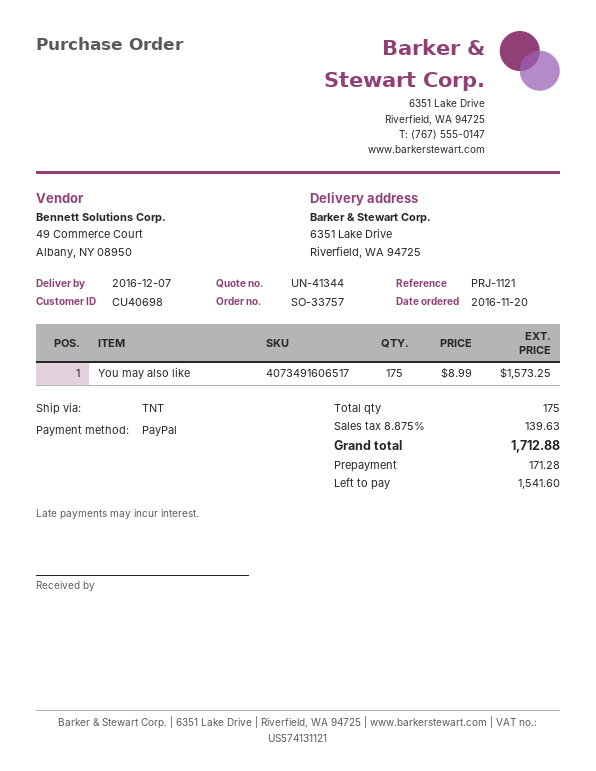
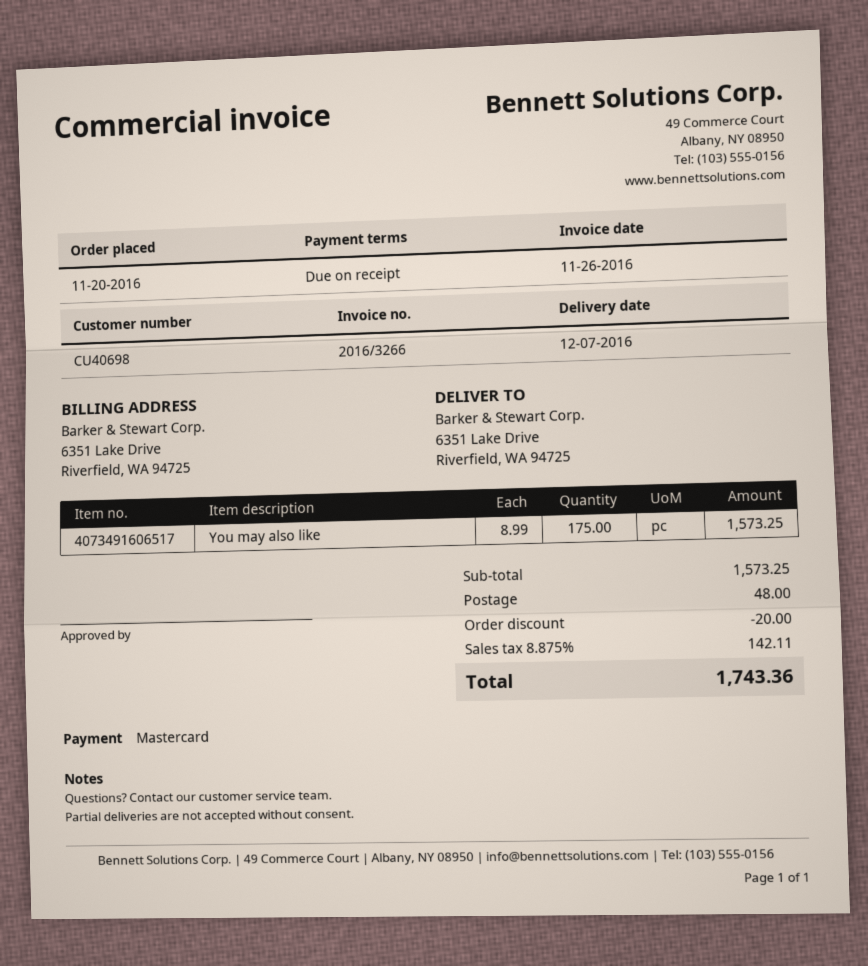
payment method: PayPal -> Mastercard
discount: none -> 20.00
shipping: none -> 48.00
tax: 8.875% = 139.63 -> 8.875% = 142.11
total: 1712.88 -> 1743.36

